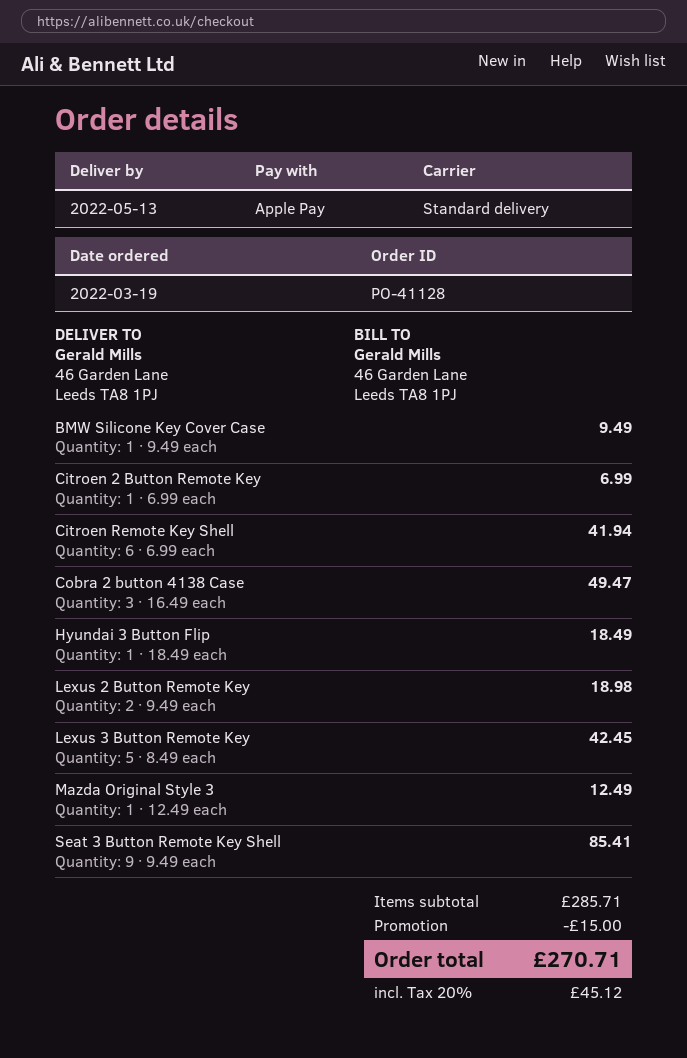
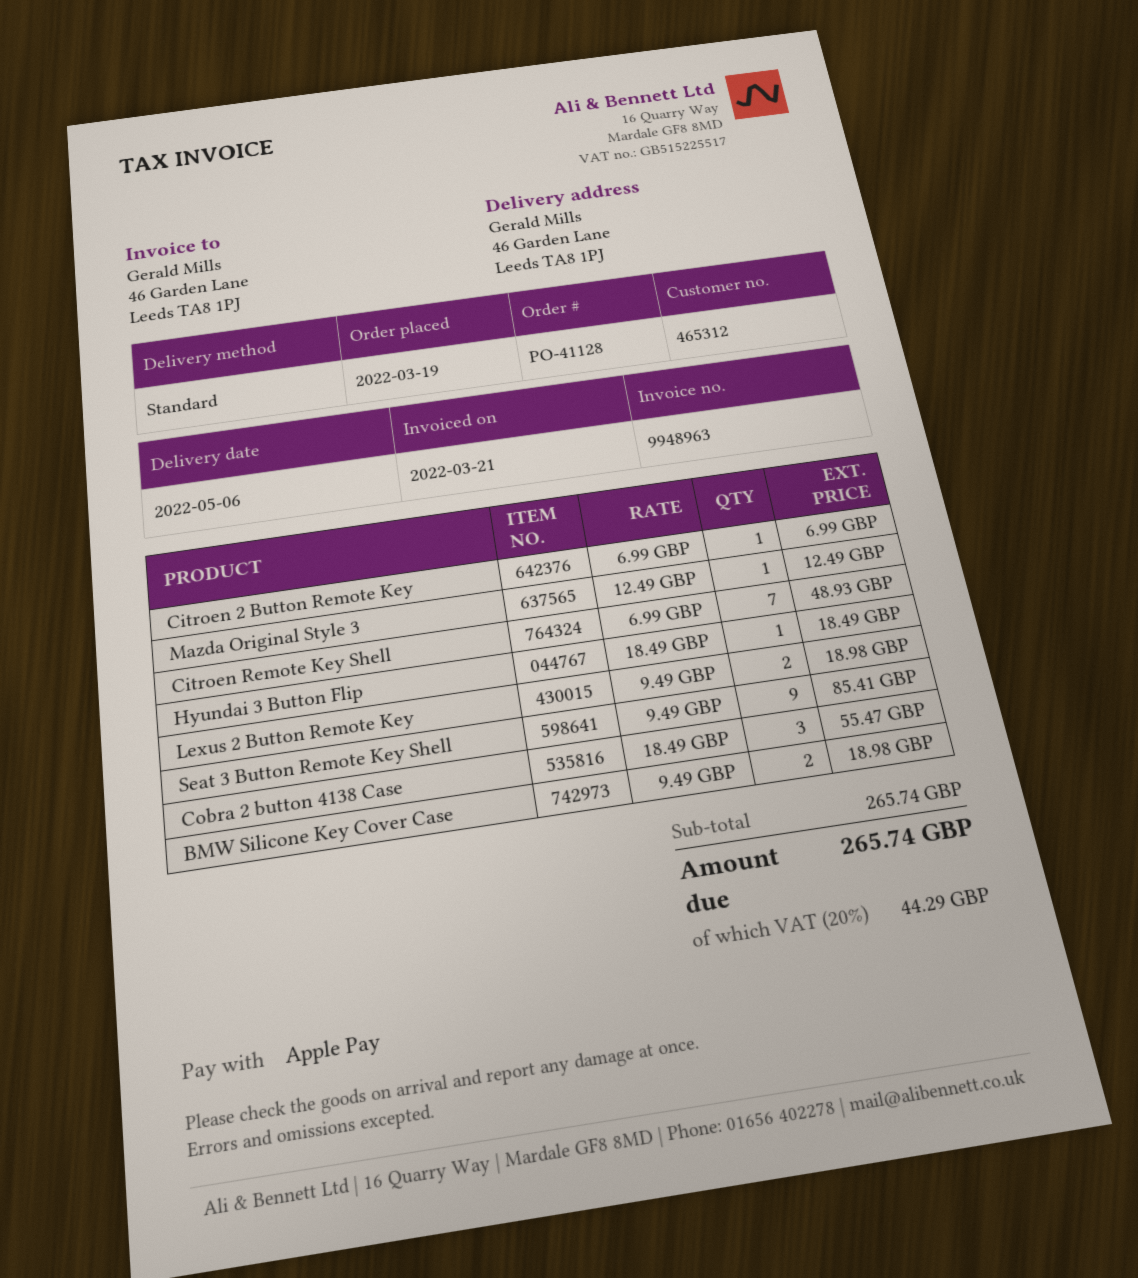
delivery date: 2022-05-13 -> 2022-05-06
BMW Silicone Key Cover Case: 1 x 9.49 = 9.49 -> 2 x 9.49 = 18.98
Citroen Remote Key Shell: 6 x 6.99 = 41.94 -> 7 x 6.99 = 48.93
Cobra 2 button 4138 Case: 3 x 16.49 = 49.47 -> 3 x 18.49 = 55.47
Lexus 3 Button Remote Key: 5 x 8.49 = 42.45 -> none
subtotal: 285.71 -> 265.74
discount: 15.00 -> none
tax: 20% = 45.12 -> 20% = 44.29
total: 270.71 -> 265.74

